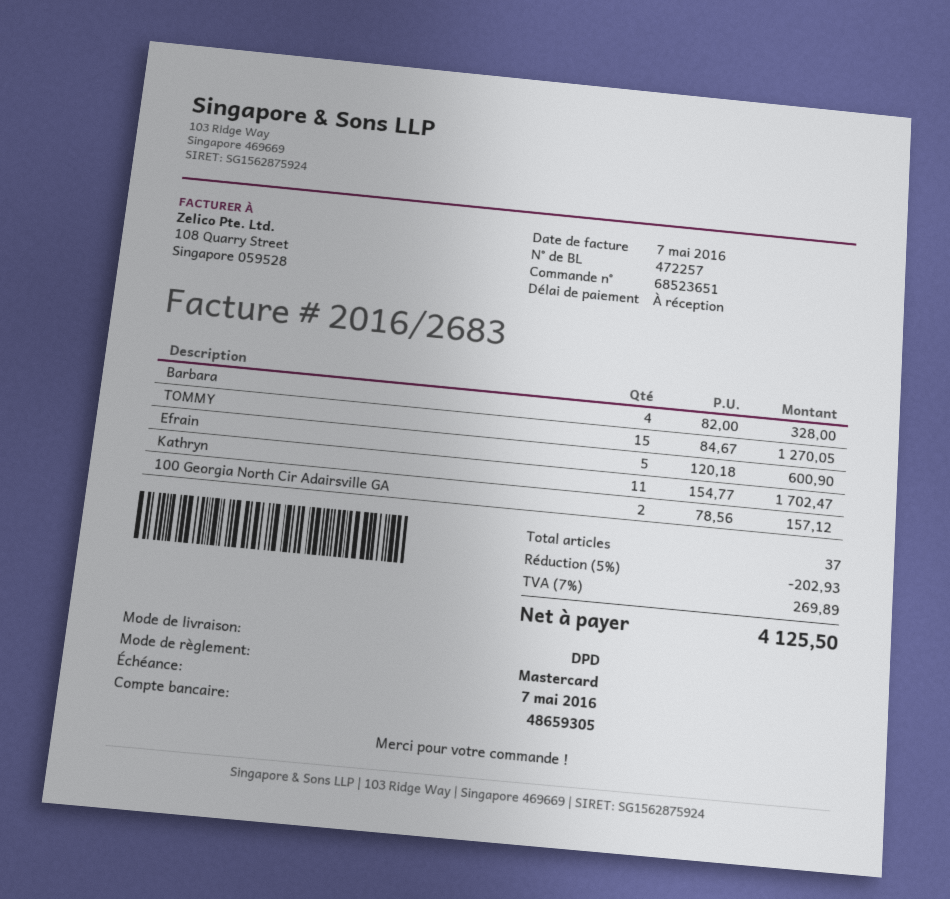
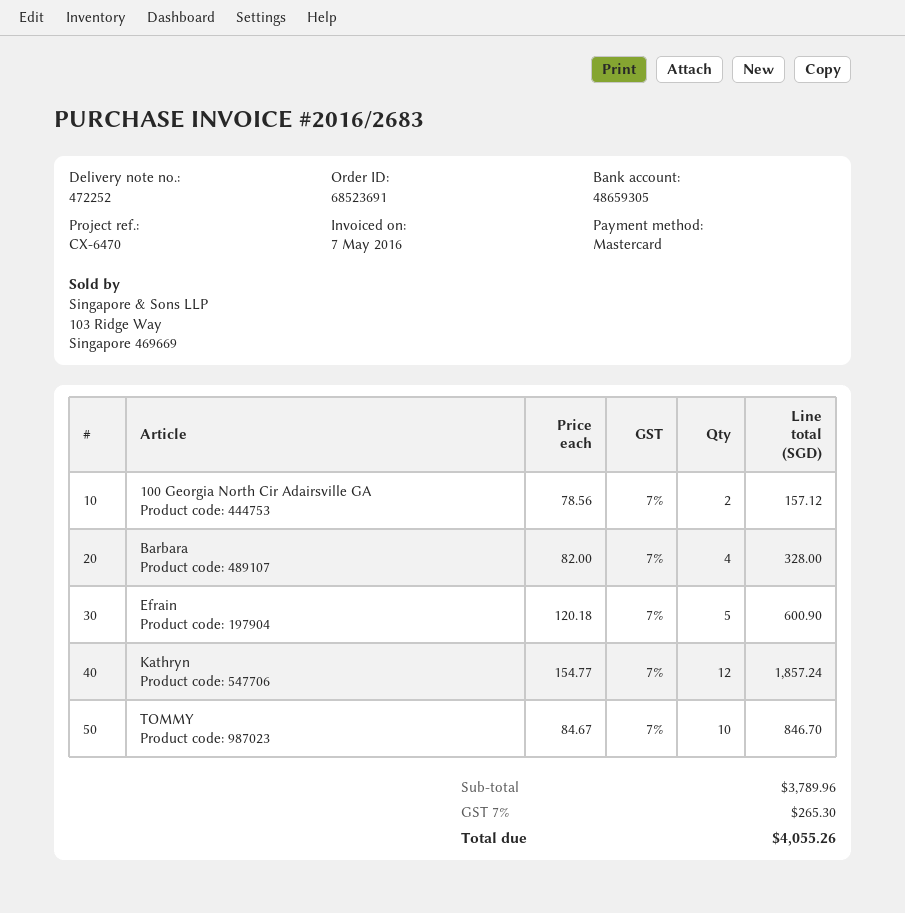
order number: 68523651 -> 68523691
delivery note number: 472257 -> 472252
TOMMY: 15 x 84.67 = 1270.05 -> 10 x 84.67 = 846.70
Kathryn: 11 x 154.77 = 1702.47 -> 12 x 154.77 = 1857.24
discount: 5% = 202.93 -> none
tax: 7% = 269.89 -> 7% = 265.30
total: 4125.50 -> 4055.26

